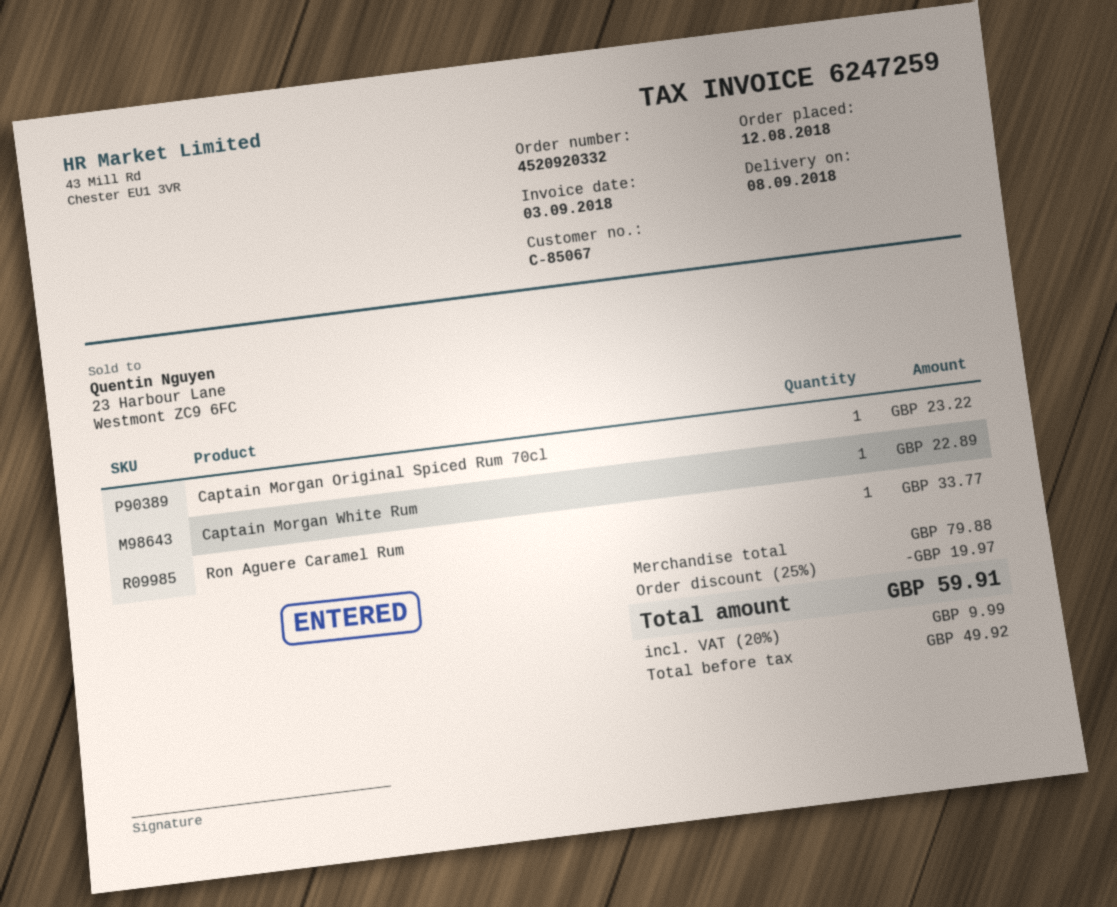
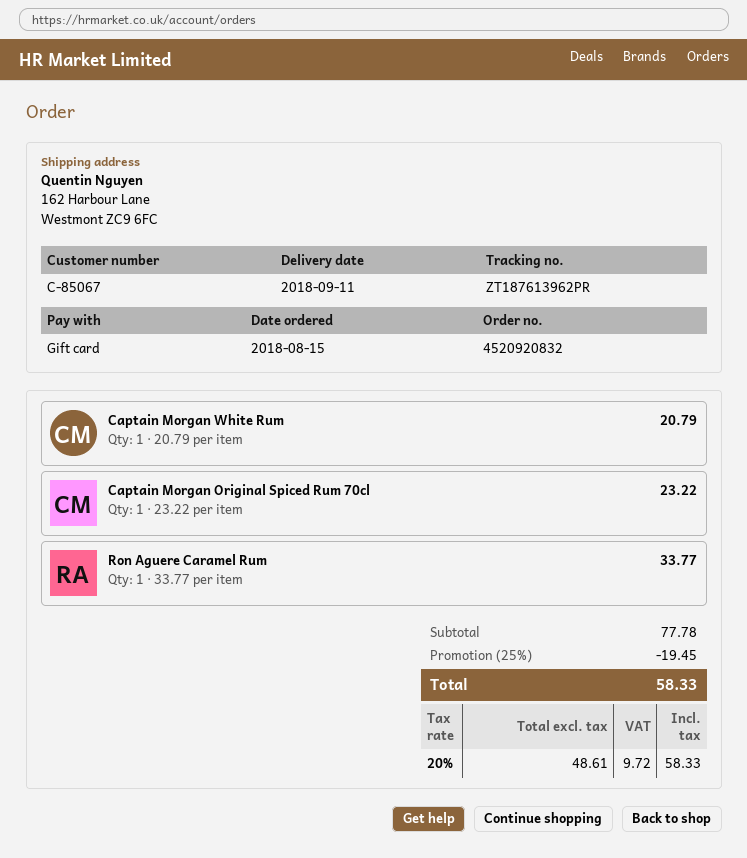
order number: 4520920332 -> 4520920832
order date: 2018-08-12 -> 2018-08-15
delivery date: 2018-09-08 -> 2018-09-11
Captain Morgan White Rum: 1 for 22.89 -> 1 for 20.79
subtotal: 79.88 -> 77.78
discount: 25% = 19.97 -> 25% = 19.45
net: 49.92 -> 48.61
tax: 20% = 9.99 -> 20% = 9.72
total: 59.91 -> 58.33

